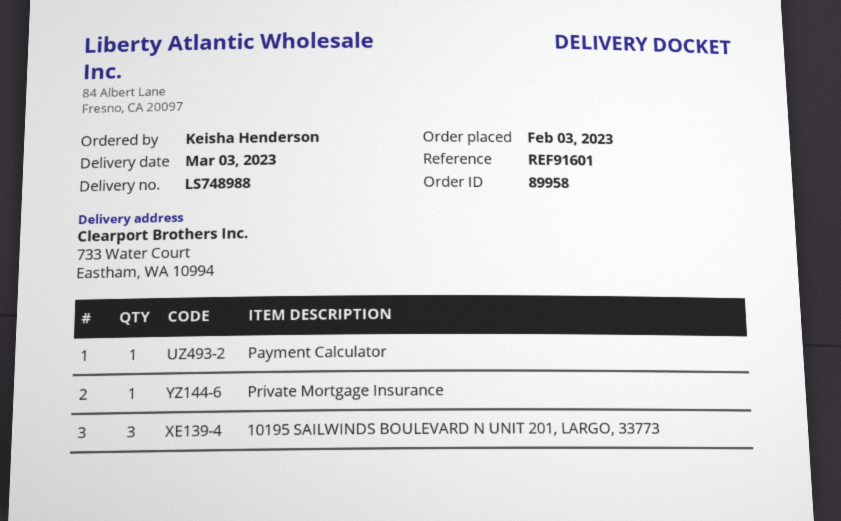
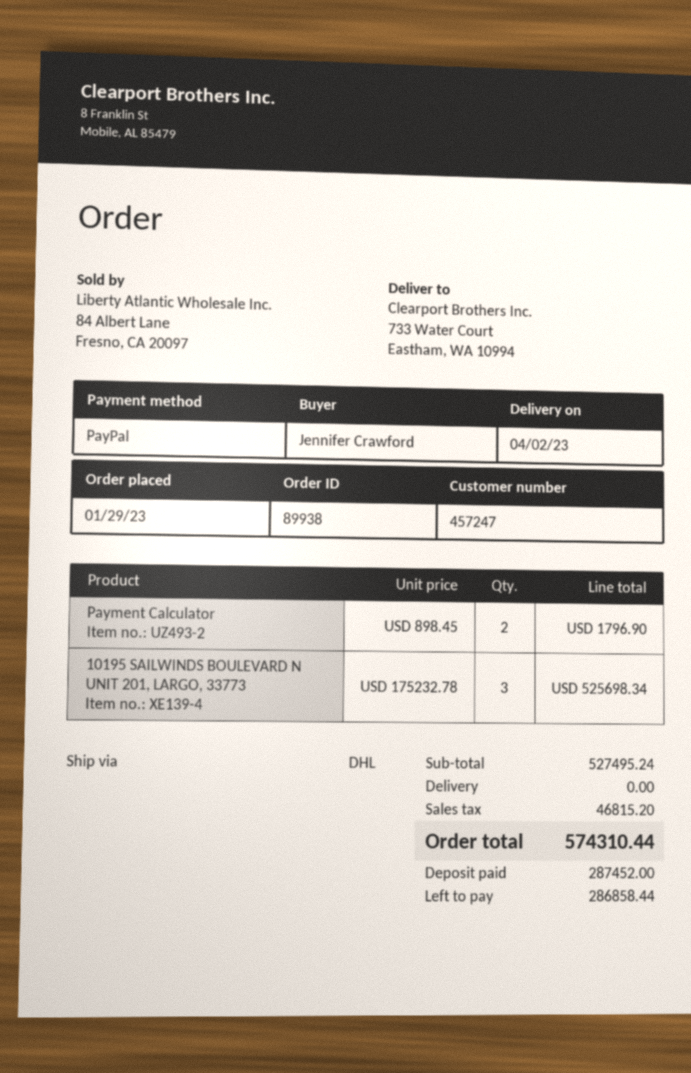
order number: 89958 -> 89938
order date: 2023-02-03 -> 2023-01-29
delivery date: 2023-03-03 -> 2023-04-02
ordered by: Keisha Henderson -> Jennifer Crawford
Payment Calculator: 1 -> 2
Private Mortgage Insurance: 1 -> none

